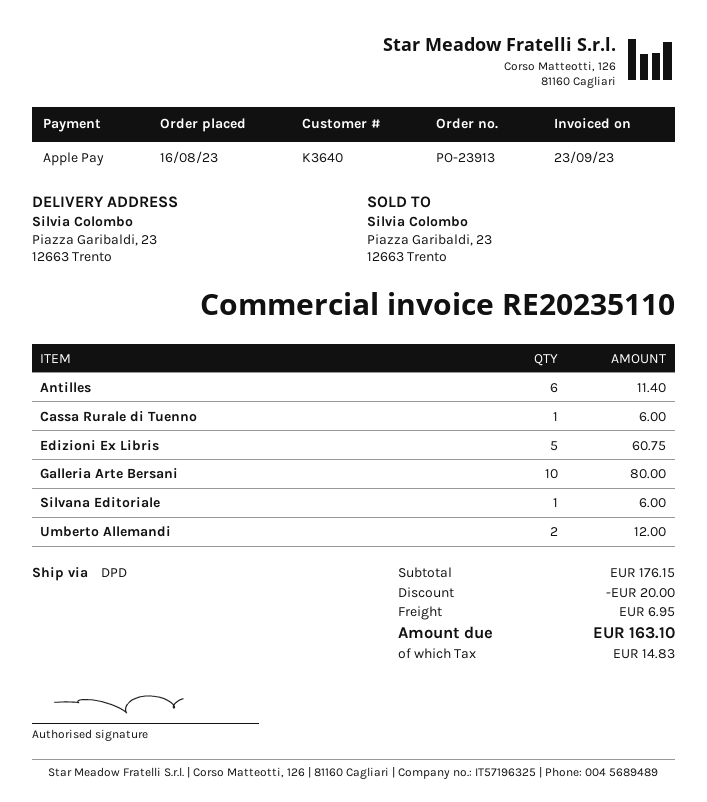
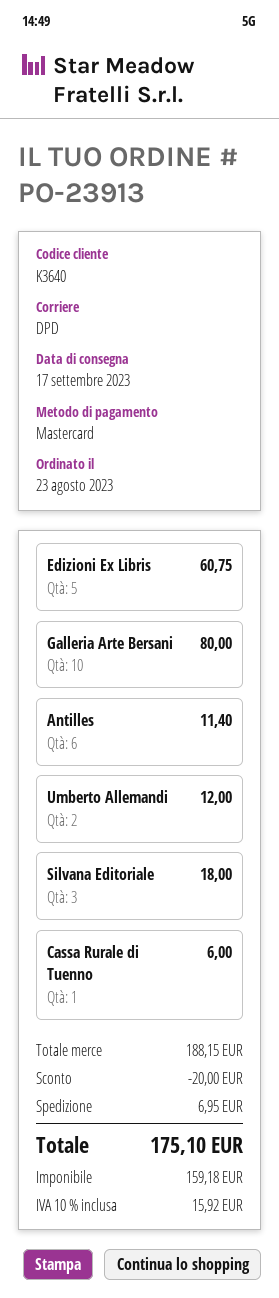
order date: 2023-08-16 -> 2023-08-23
payment method: Apple Pay -> Mastercard
Silvana Editoriale: 1 for 6.00 -> 3 for 18.00
subtotal: 176.15 -> 188.15
tax: 14.83 -> 15.92
total: 163.10 -> 175.10

